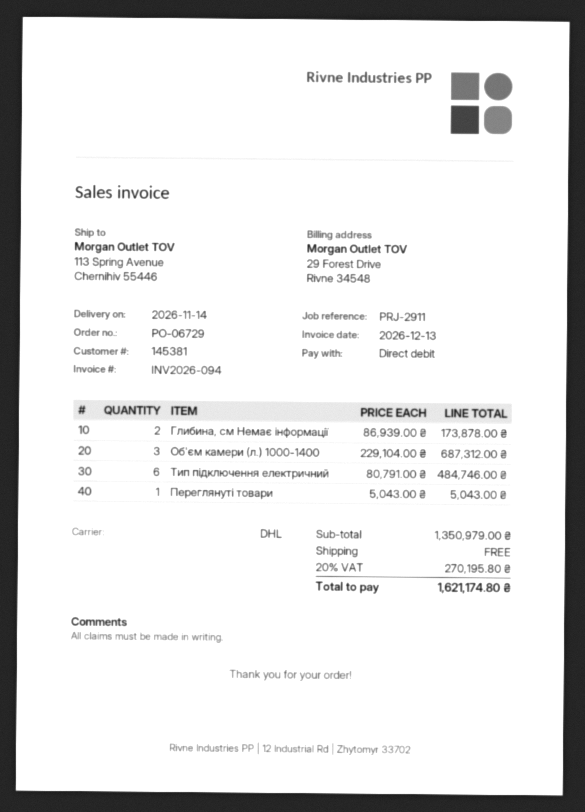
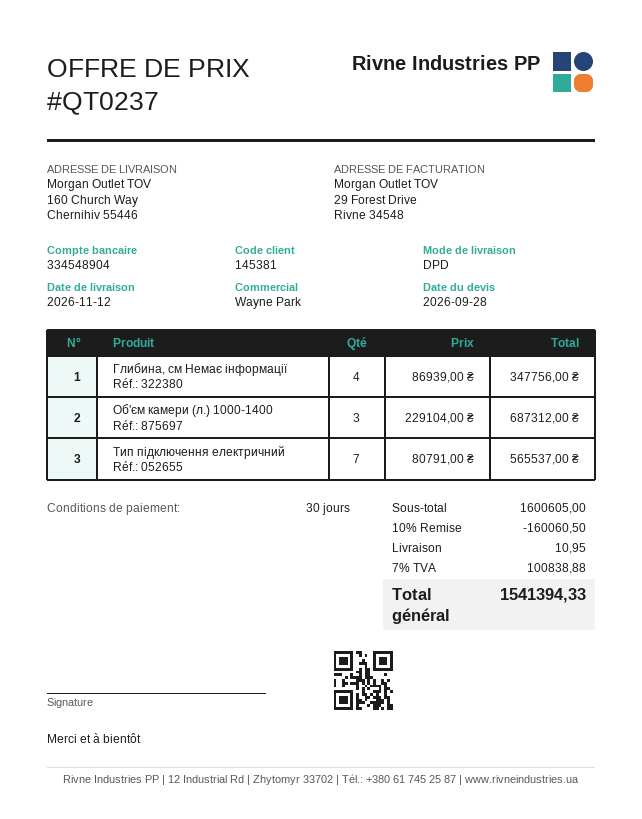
delivery date: 2026-11-14 -> 2026-11-12
shipping method: DHL -> DPD
ship to: 113 Spring Avenue, Chernihiv 55446 -> 160 Church Way, Chernihiv 55446
Глибина, см Немає інформації: 2 x 86939.00 = 173878.00 -> 4 x 86939.00 = 347756.00
Тип підключення електричний: 6 x 80791.00 = 484746.00 -> 7 x 80791.00 = 565537.00
Переглянуті товари: 1 x 5043.00 = 5043.00 -> none
subtotal: 1350979.00 -> 1600605.00
discount: none -> 10% = 160060.50
shipping: 0.00 -> 10.95
tax: 20% = 270195.80 -> 7% = 100838.88
total: 1621174.80 -> 1541394.33

